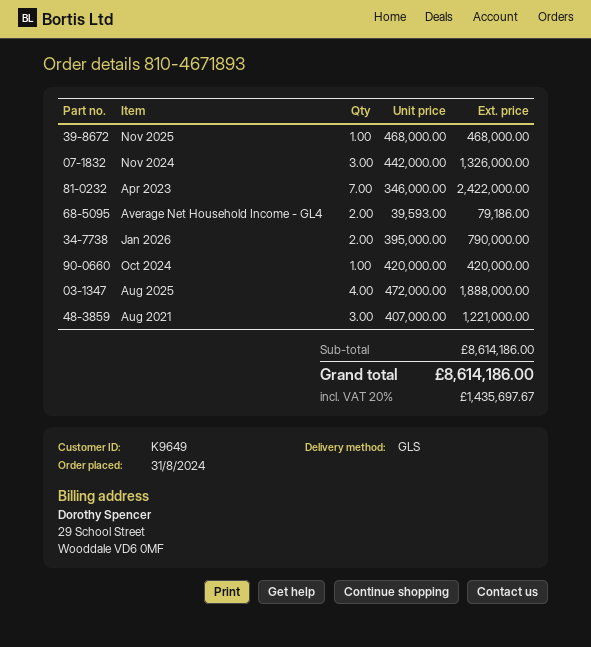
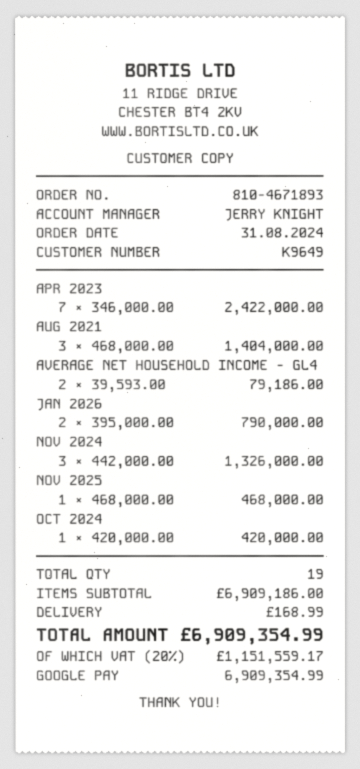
Aug 2025: 4 x 472000.00 = 1888000.00 -> none
Aug 2021: 3 x 407000.00 = 1221000.00 -> 3 x 468000.00 = 1404000.00
subtotal: 8614186.00 -> 6909186.00
shipping: none -> 168.99
tax: 20% = 1435697.67 -> 20% = 1151559.17
total: 8614186.00 -> 6909354.99

